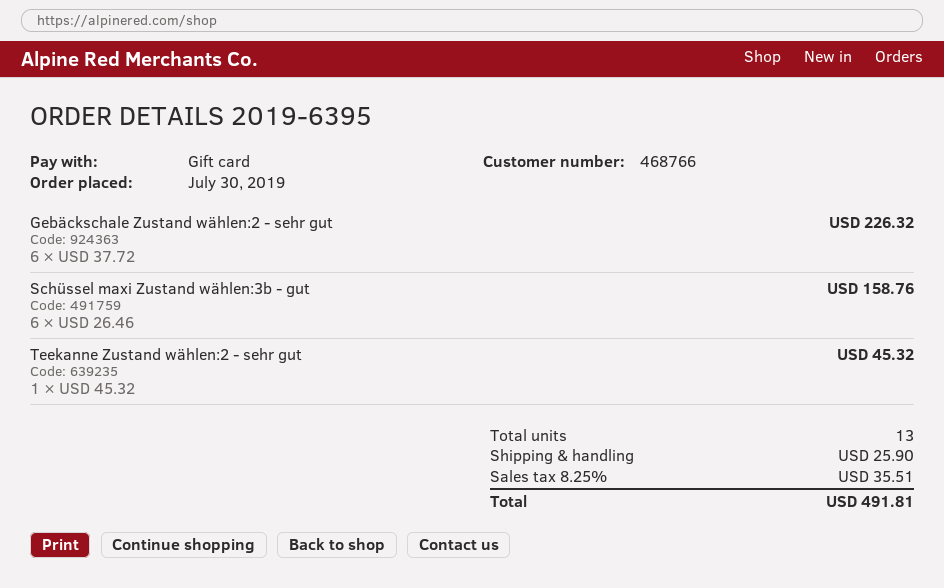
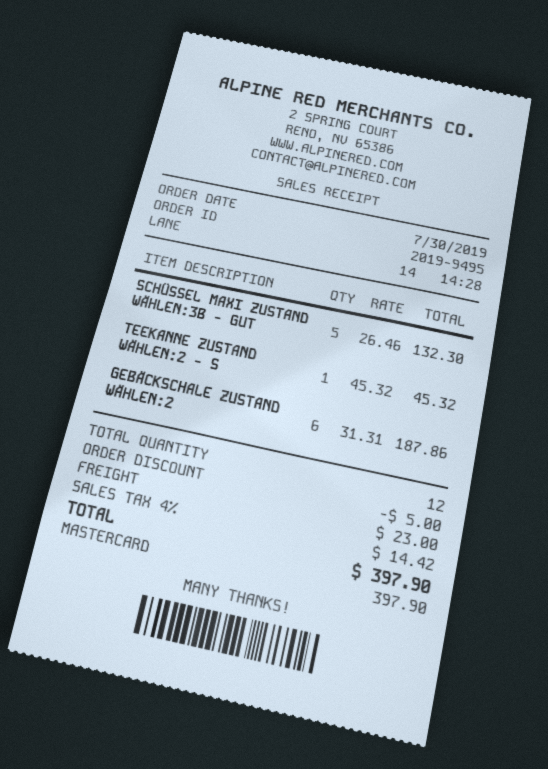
order number: 2019-6395 -> 2019-9495
payment method: gift card -> Mastercard
Gebäckschale Zustand wählen:2 - sehr gut: 6 x 37.72 = 226.32 -> 6 x 31.31 = 187.86
Schüssel maxi Zustand wählen:3b - gut: 6 x 26.46 = 158.76 -> 5 x 26.46 = 132.30
total quantity: 13 -> 12
discount: none -> 5.00
shipping: 25.90 -> 23.00
tax: 8.25% = 35.51 -> 4% = 14.42
total: 491.81 -> 397.90

